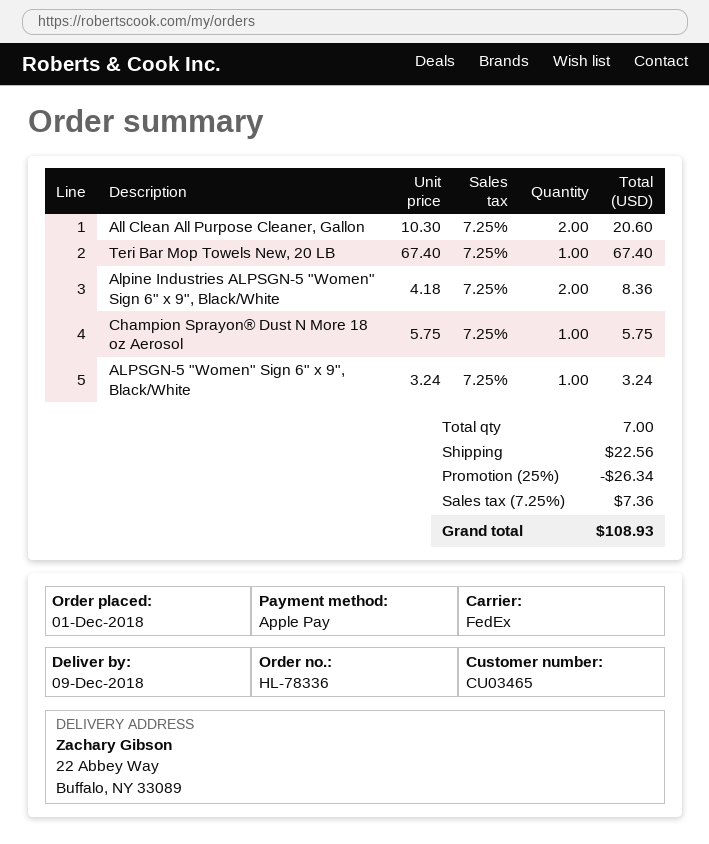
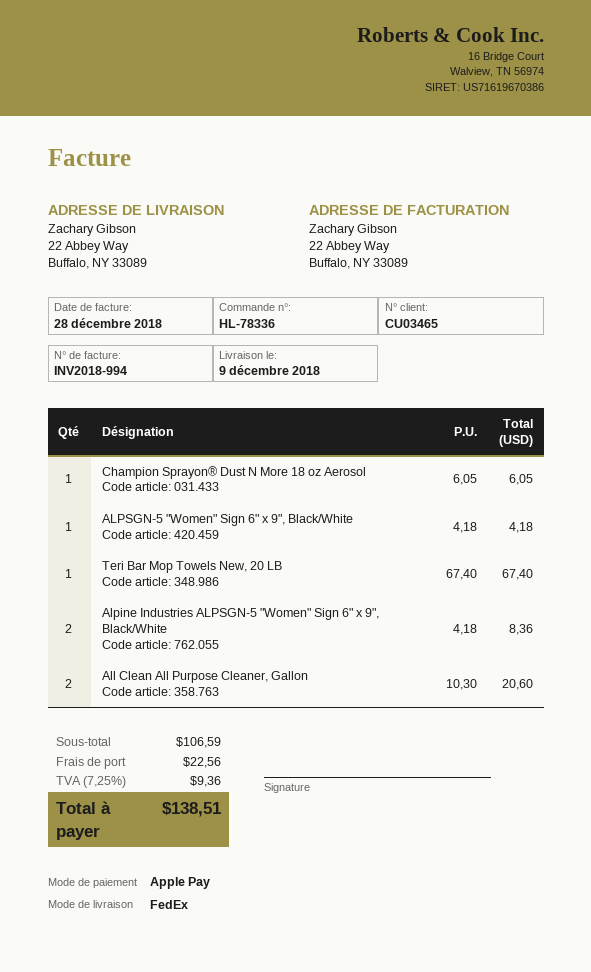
Champion Sprayon® Dust N More 18 oz Aerosol: 1 x 5.75 = 5.75 -> 1 x 6.05 = 6.05
ALPSGN-5 "Women" Sign 6" x 9", Black/White: 1 x 3.24 = 3.24 -> 1 x 4.18 = 4.18
discount: 25% = 26.34 -> none
tax: 7.25% = 7.36 -> 7.25% = 9.36
total: 108.93 -> 138.51

